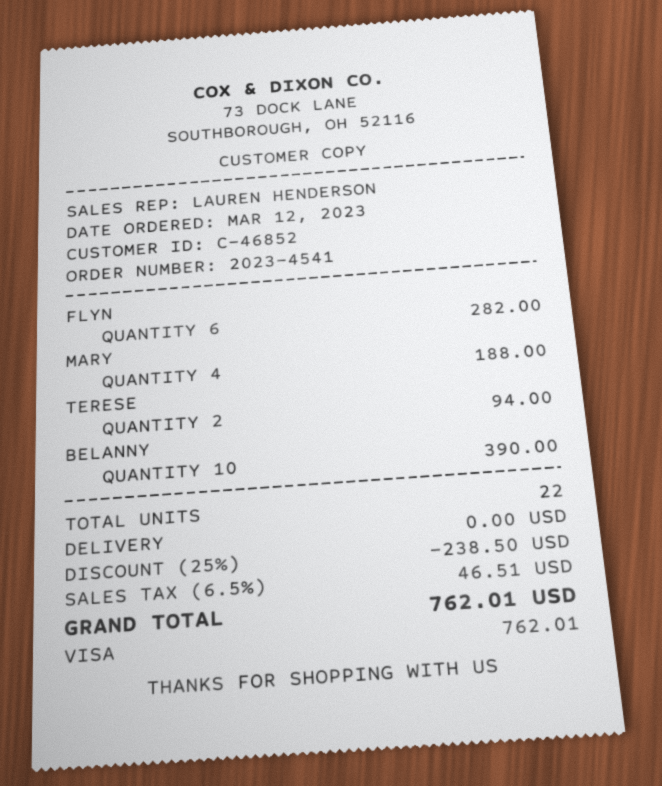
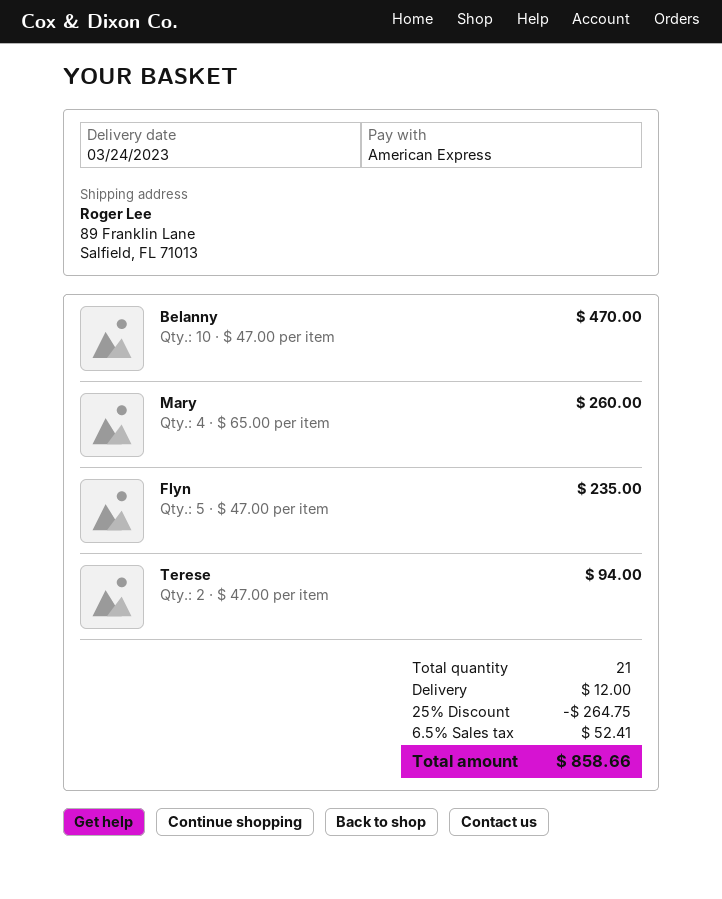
payment method: Visa -> American Express
FLYN: 6 for 282.00 -> 5 for 235.00
MARY: 4 for 188.00 -> 4 for 260.00
BELANNY: 10 for 390.00 -> 10 for 470.00
total quantity: 22 -> 21
discount: 25% = 238.50 -> 25% = 264.75
shipping: 0.00 -> 12.00
tax: 6.5% = 46.51 -> 6.5% = 52.41
total: 762.01 -> 858.66

